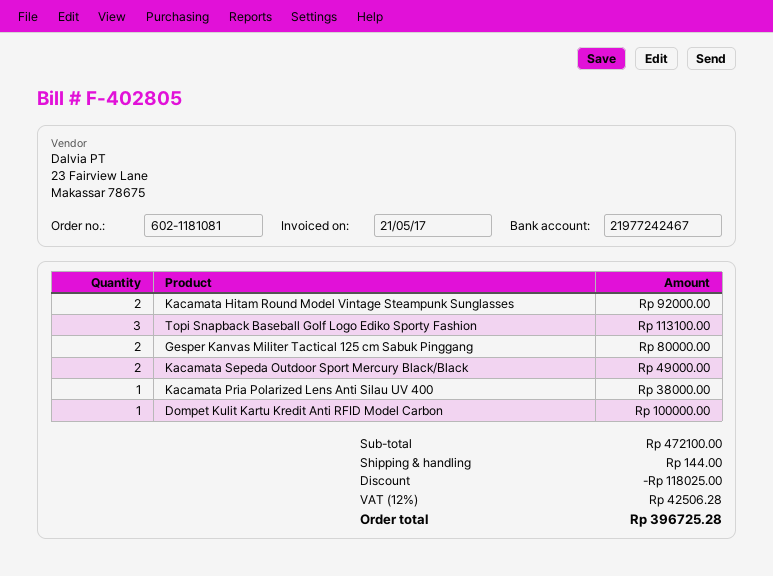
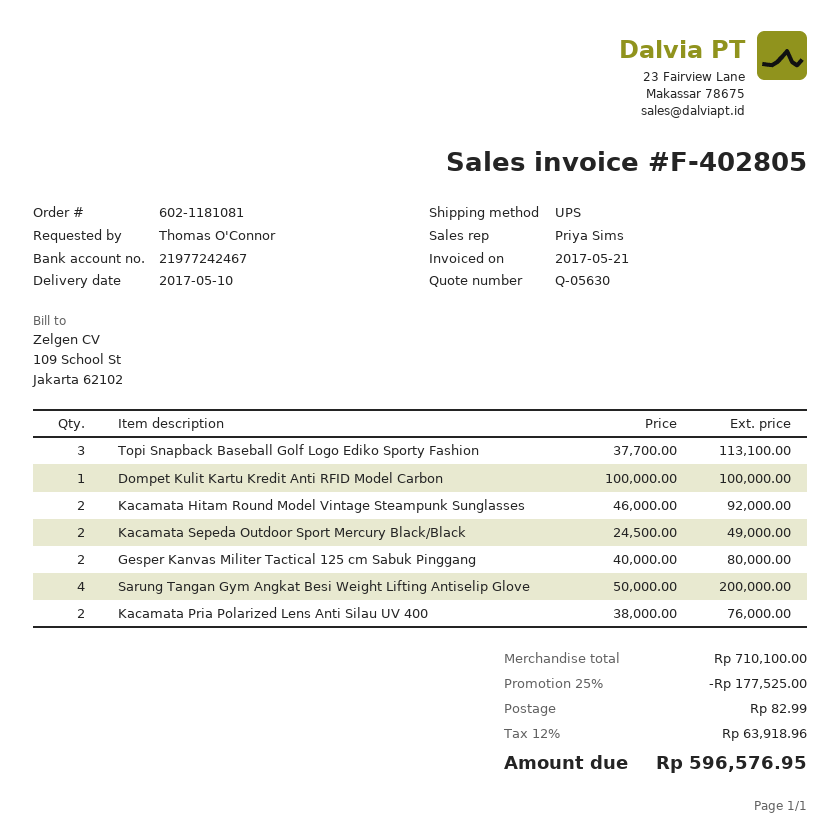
Kacamata Pria Polarized Lens Anti Silau UV 400: 1 for 38000.00 -> 2 for 76000.00
Sarung Tangan Gym Angkat Besi Weight Lifting Antiselip Glove: none -> 4 for 200000.00
subtotal: 472100.00 -> 710100.00
discount: 118025.00 -> 177525.00
shipping: 144.00 -> 82.99
tax: 12% = 42506.28 -> 12% = 63918.96
total: 396725.28 -> 596576.95

